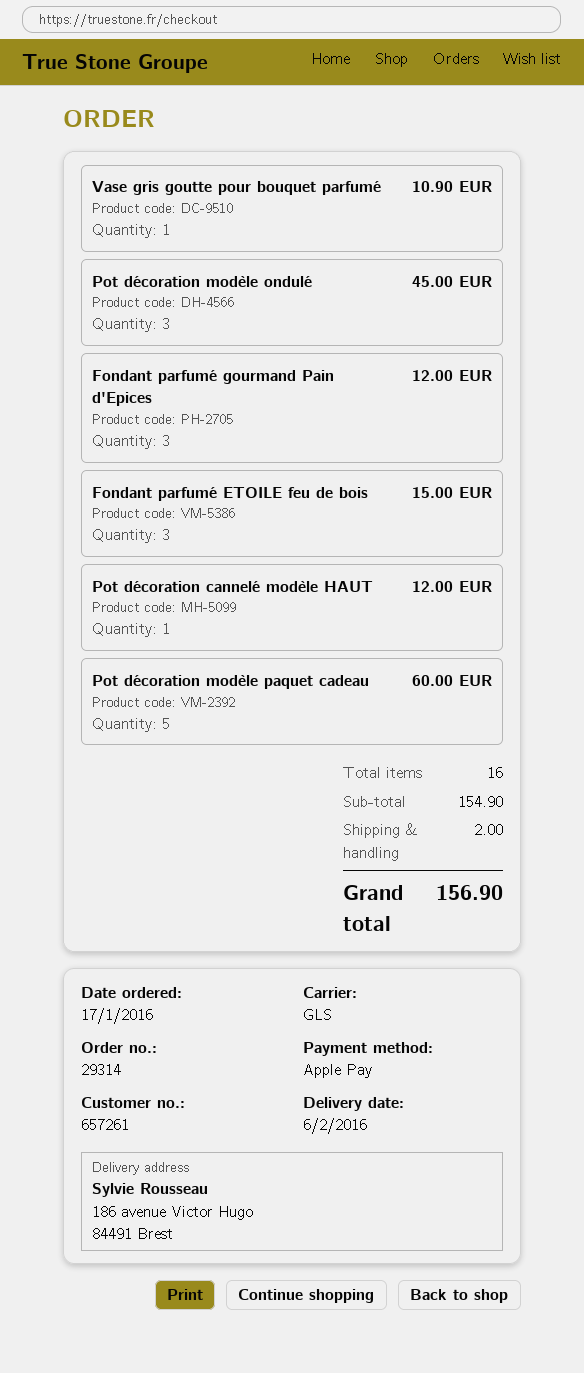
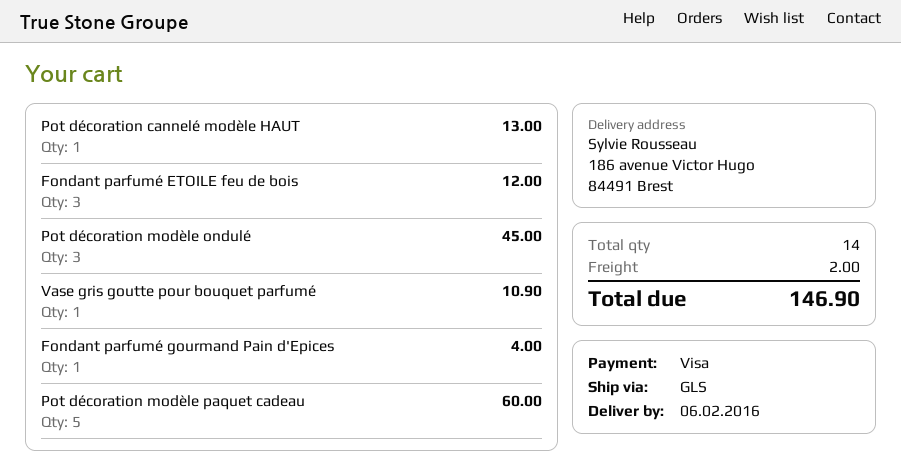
payment method: Apple Pay -> Visa
Fondant parfumé gourmand Pain d'Epices: 3 for 12.00 -> 1 for 4.00
Fondant parfumé ETOILE feu de bois: 3 for 15.00 -> 3 for 12.00
Pot décoration cannelé modèle HAUT: 1 for 12.00 -> 1 for 13.00
total quantity: 16 -> 14
total: 156.90 -> 146.90

